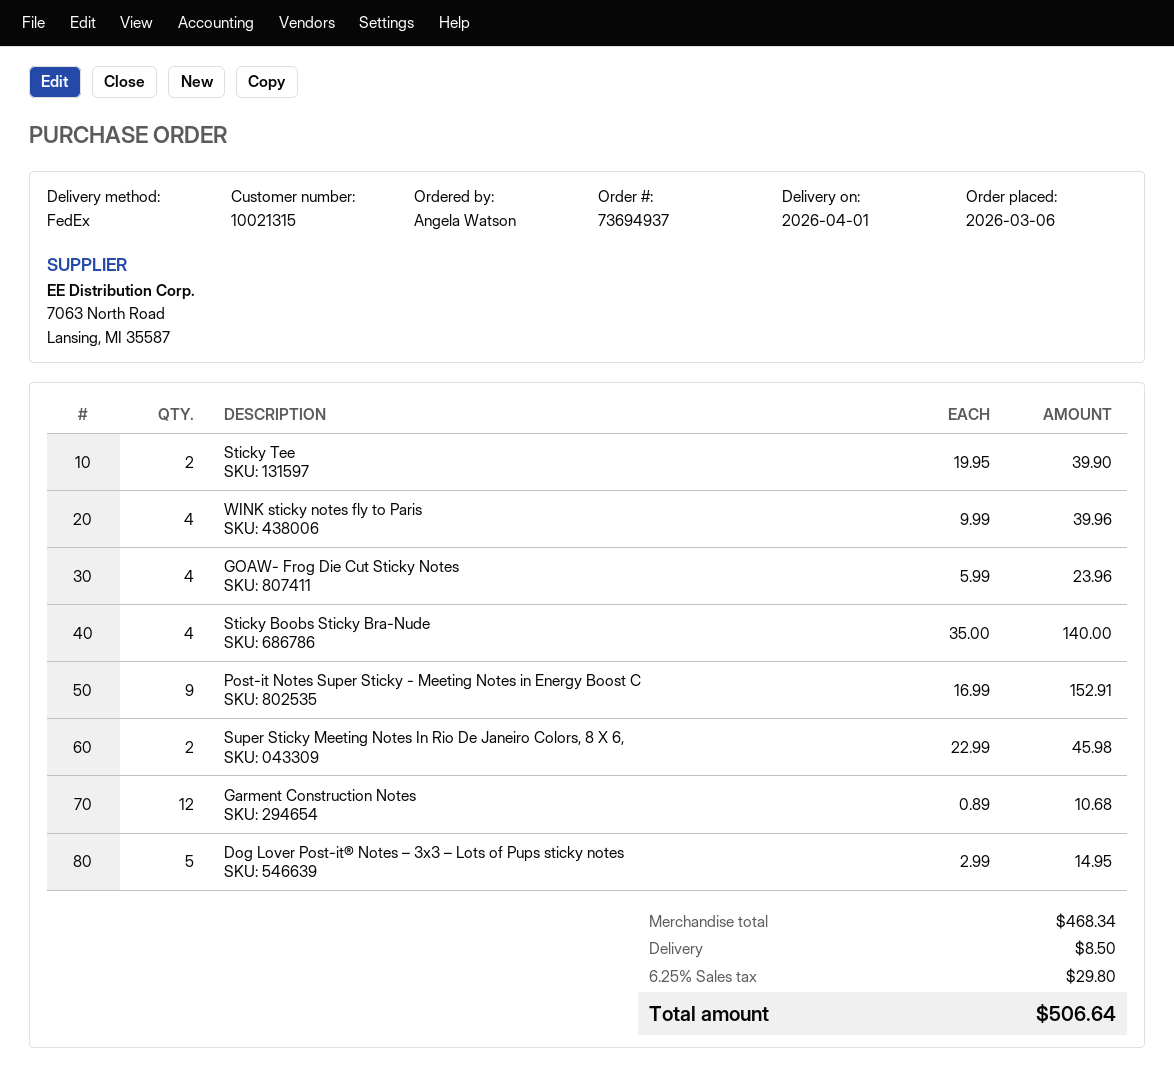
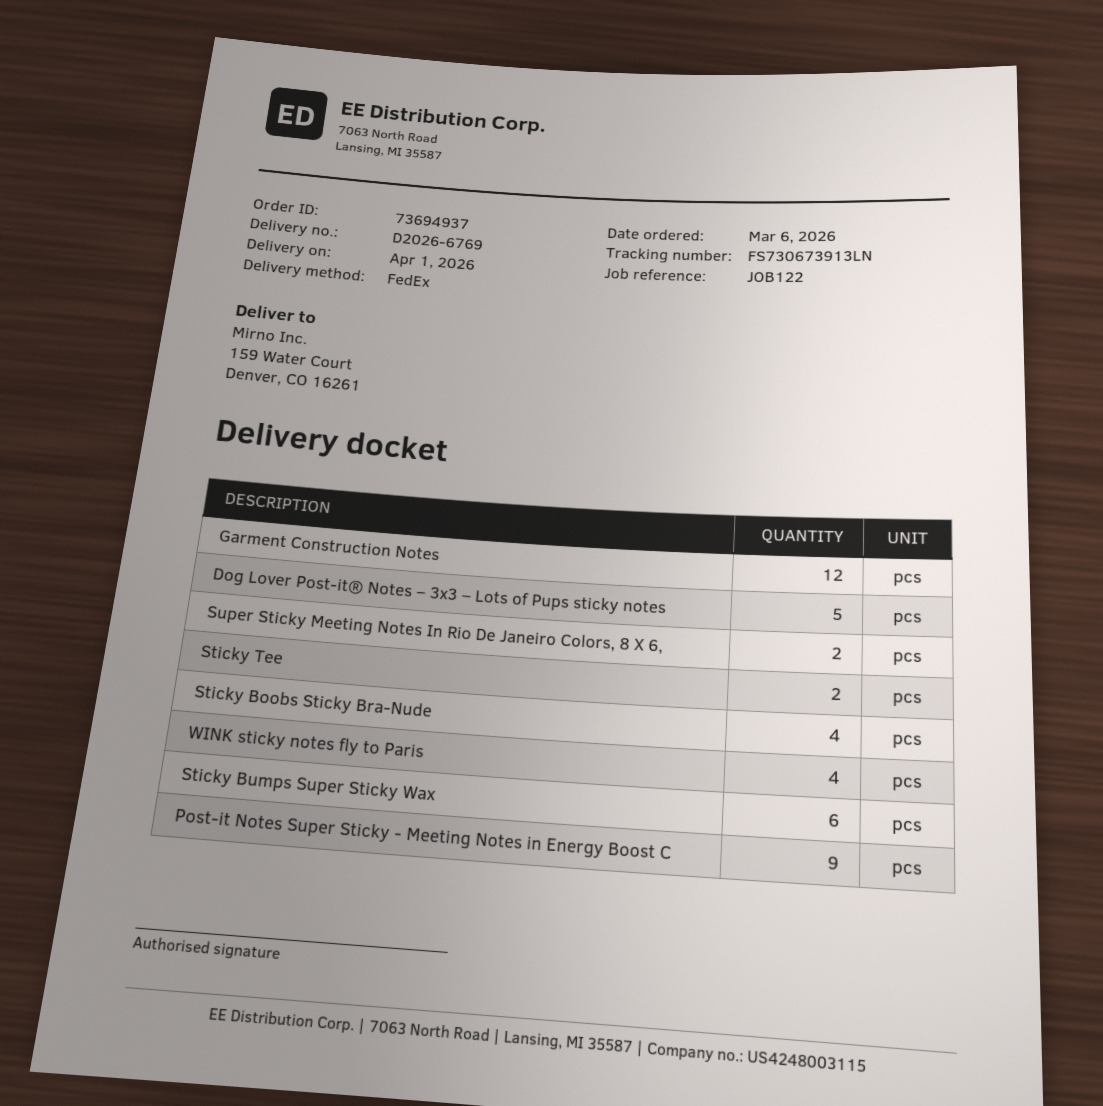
GOAW- Frog Die Cut Sticky Notes: 4 -> none
Sticky Bumps Super Sticky Wax: none -> 6

